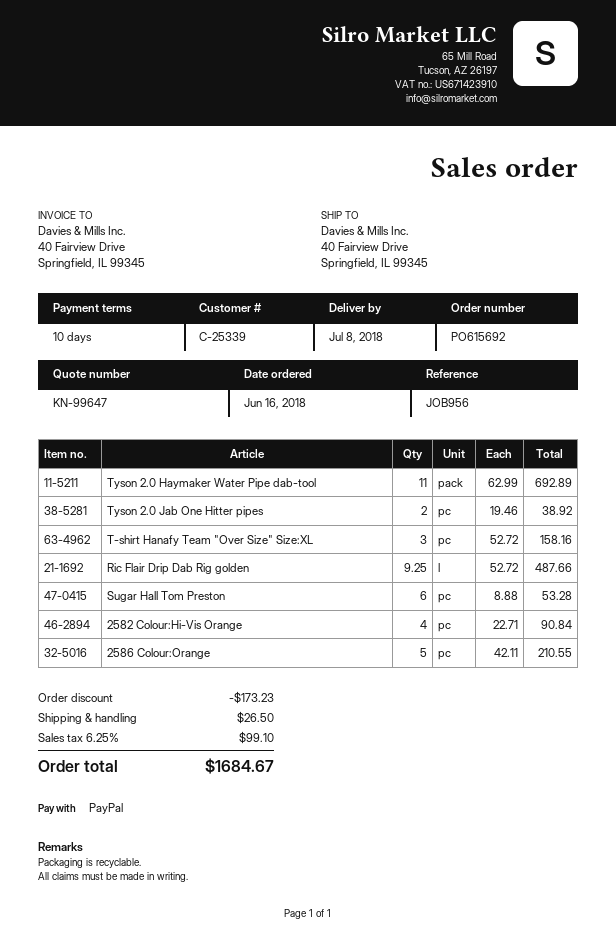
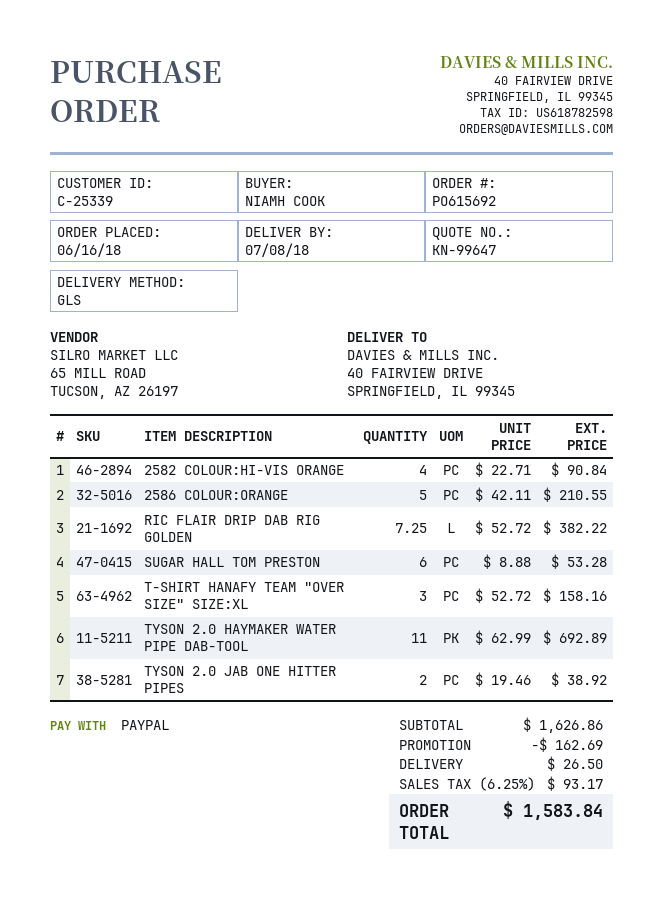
Ric Flair Drip Dab Rig golden: 9.25 x 52.72 = 487.66 -> 7.25 x 52.72 = 382.22
discount: 173.23 -> 162.69
tax: 6.25% = 99.10 -> 6.25% = 93.17
total: 1684.67 -> 1583.84

